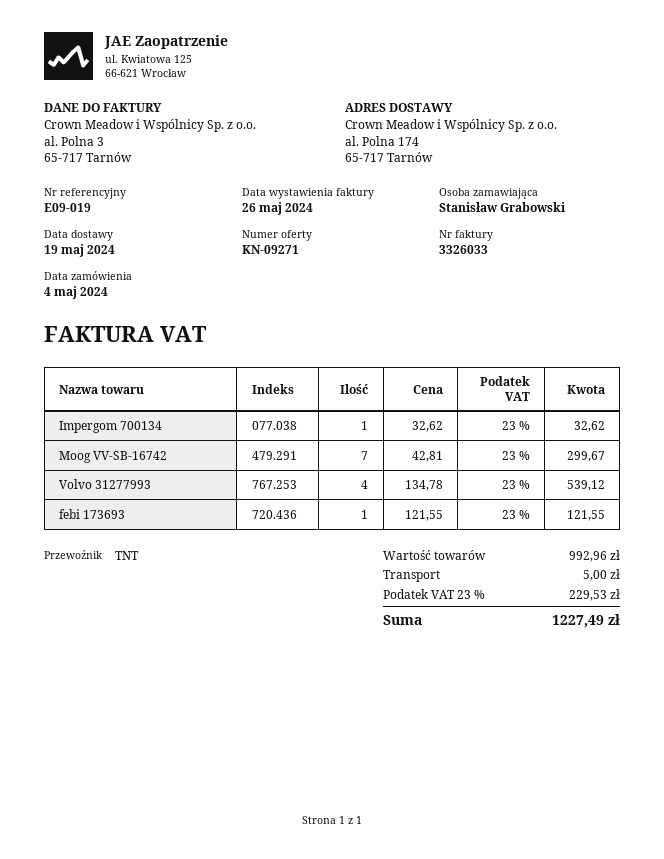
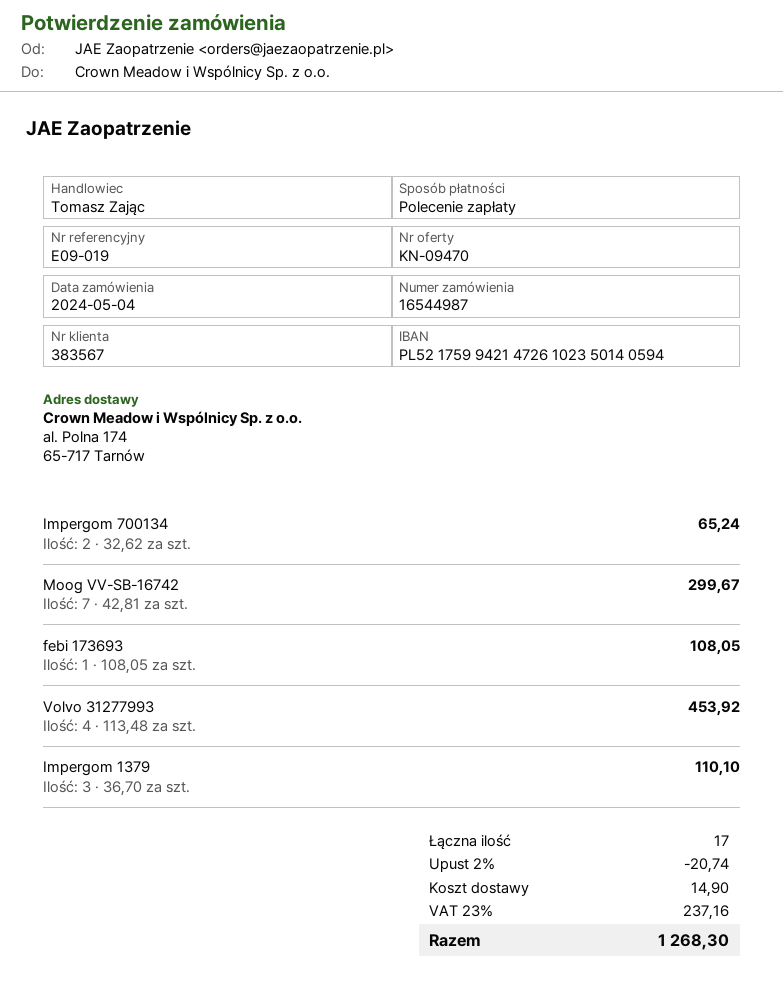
quote number: KN-09271 -> KN-09470
Impergom 700134: 1 x 32.62 = 32.62 -> 2 x 32.62 = 65.24
Volvo 31277993: 4 x 134.78 = 539.12 -> 4 x 113.48 = 453.92
febi 173693: 1 x 121.55 = 121.55 -> 1 x 108.05 = 108.05
Impergom 1379: none -> 3 x 36.70 = 110.10
discount: none -> 2% = 20.74
shipping: 5.00 -> 14.90
tax: 23% = 229.53 -> 23% = 237.16
total: 1227.49 -> 1268.30

